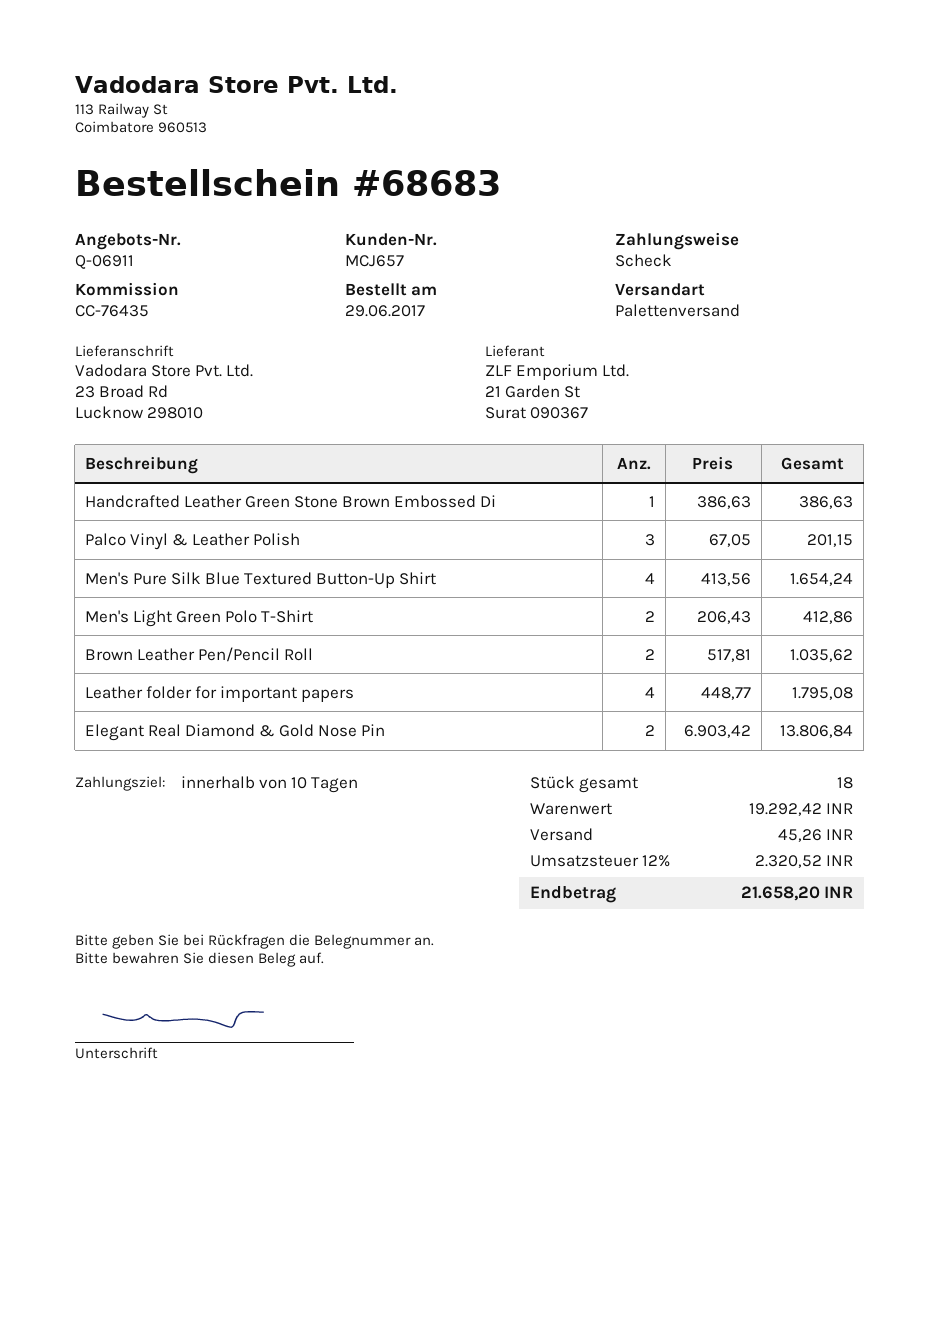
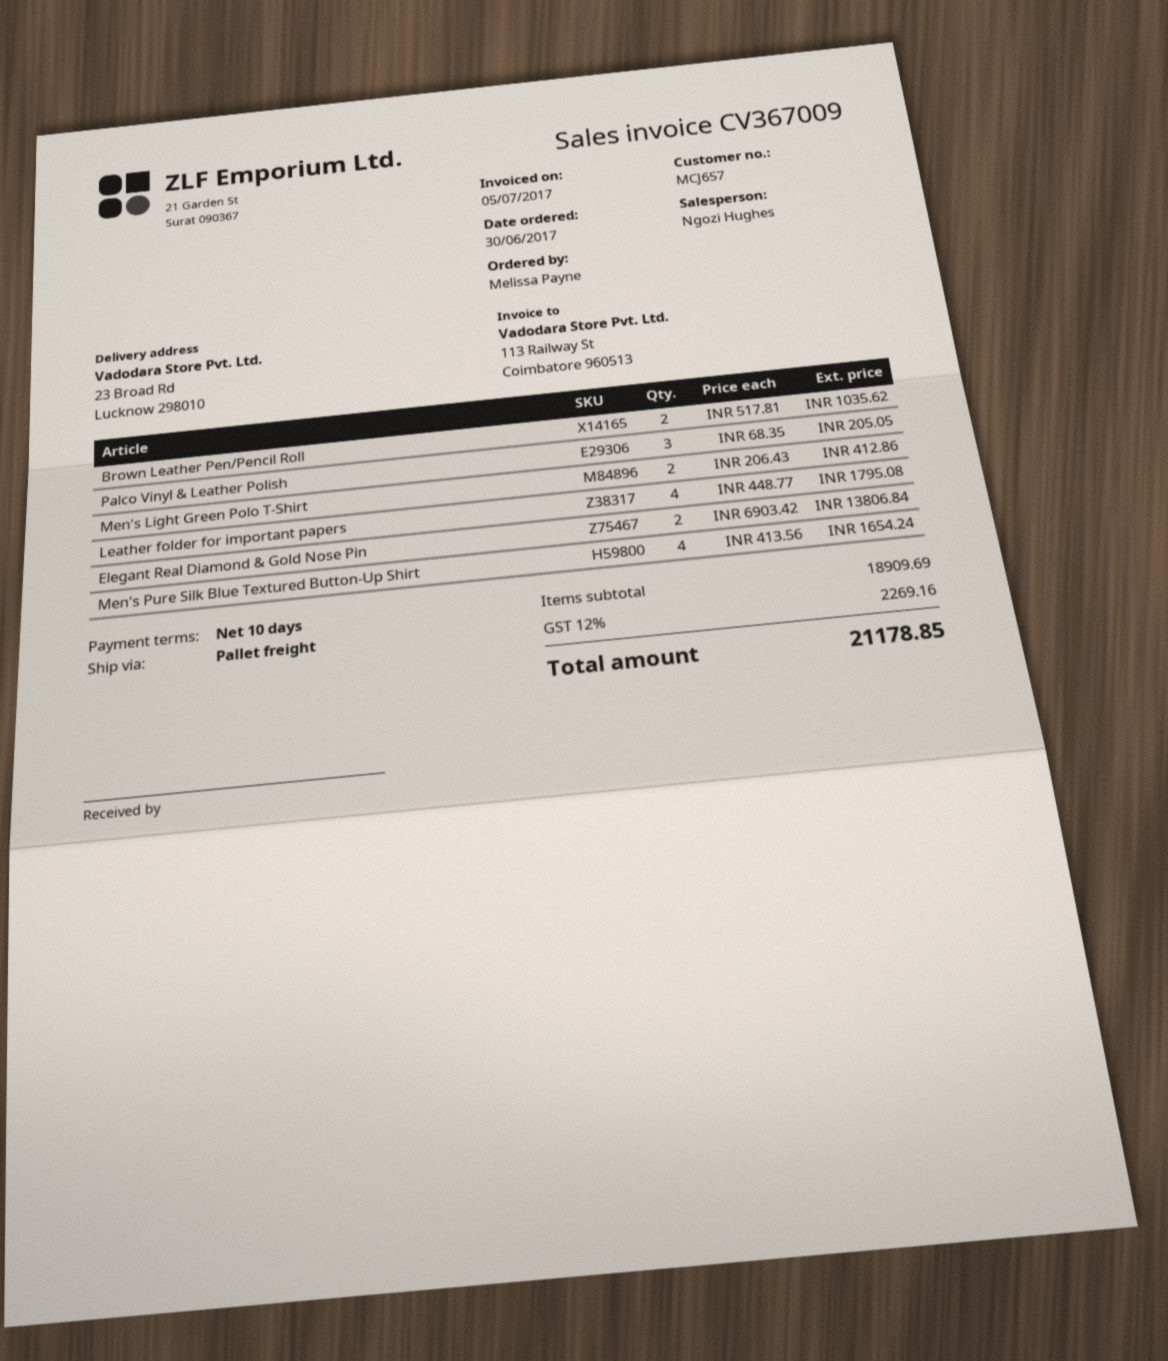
order date: 2017-06-29 -> 2017-06-30
Handcrafted Leather Green Stone Brown Embossed Di: 1 x 386.63 = 386.63 -> none
Palco Vinyl & Leather Polish: 3 x 67.05 = 201.15 -> 3 x 68.35 = 205.05
subtotal: 19292.42 -> 18909.69
shipping: 45.26 -> none
tax: 12% = 2320.52 -> 12% = 2269.16
total: 21658.20 -> 21178.85

